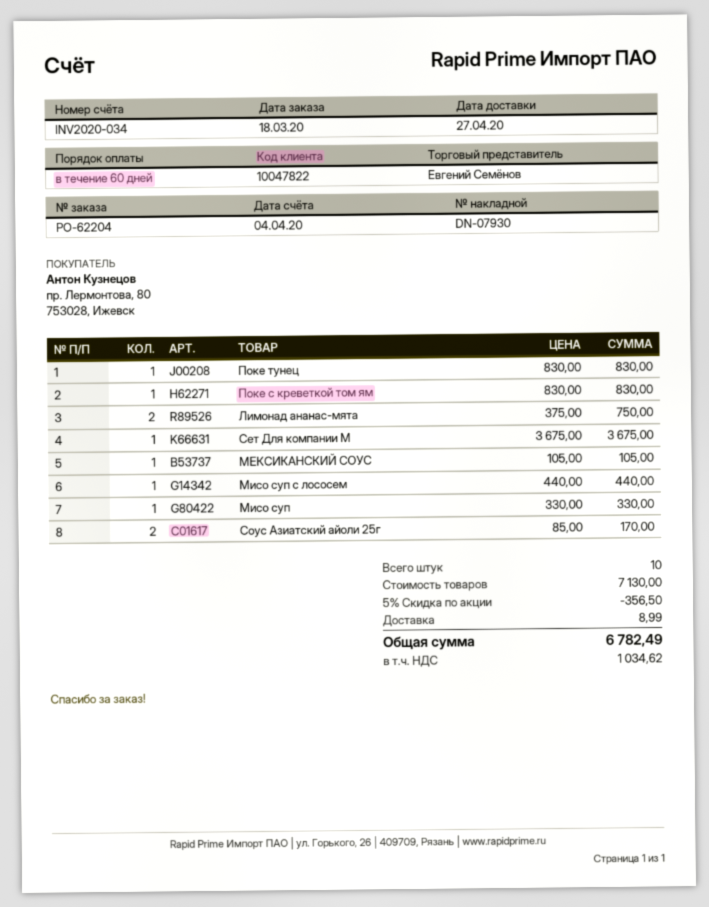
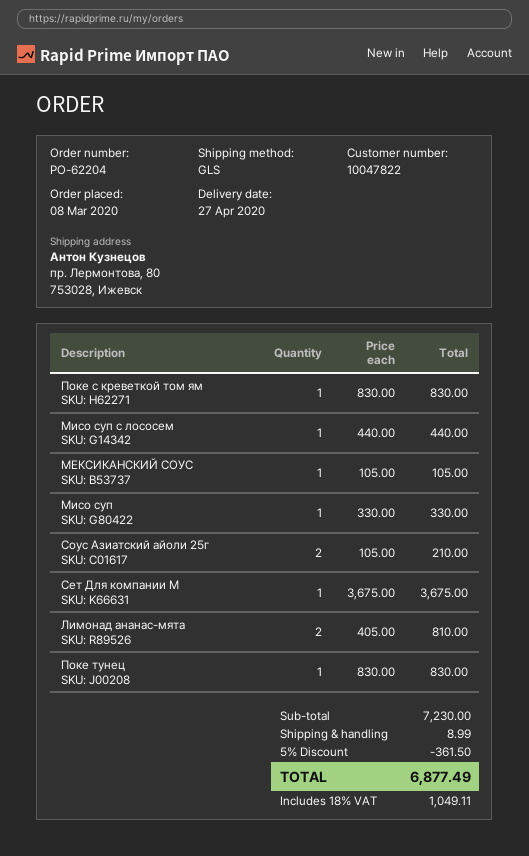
order date: 2020-03-18 -> 2020-03-08
Лимонад ананас-мята: 2 x 375.00 = 750.00 -> 2 x 405.00 = 810.00
Соус Азиатский айоли 25г: 2 x 85.00 = 170.00 -> 2 x 105.00 = 210.00
subtotal: 7130.00 -> 7230.00
discount: 5% = 356.50 -> 5% = 361.50
tax: 1034.62 -> 1049.11
total: 6782.49 -> 6877.49

